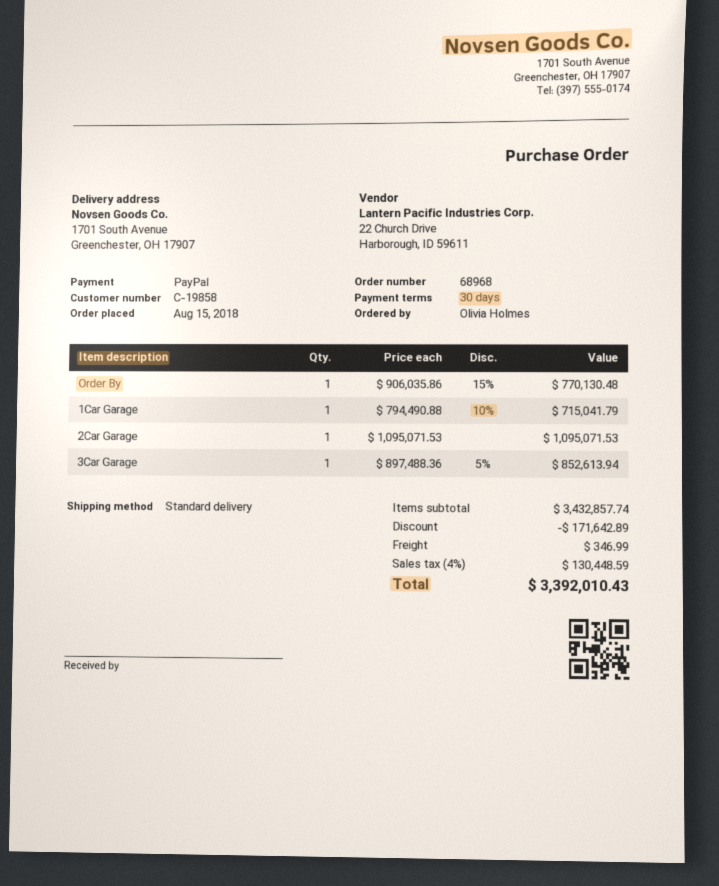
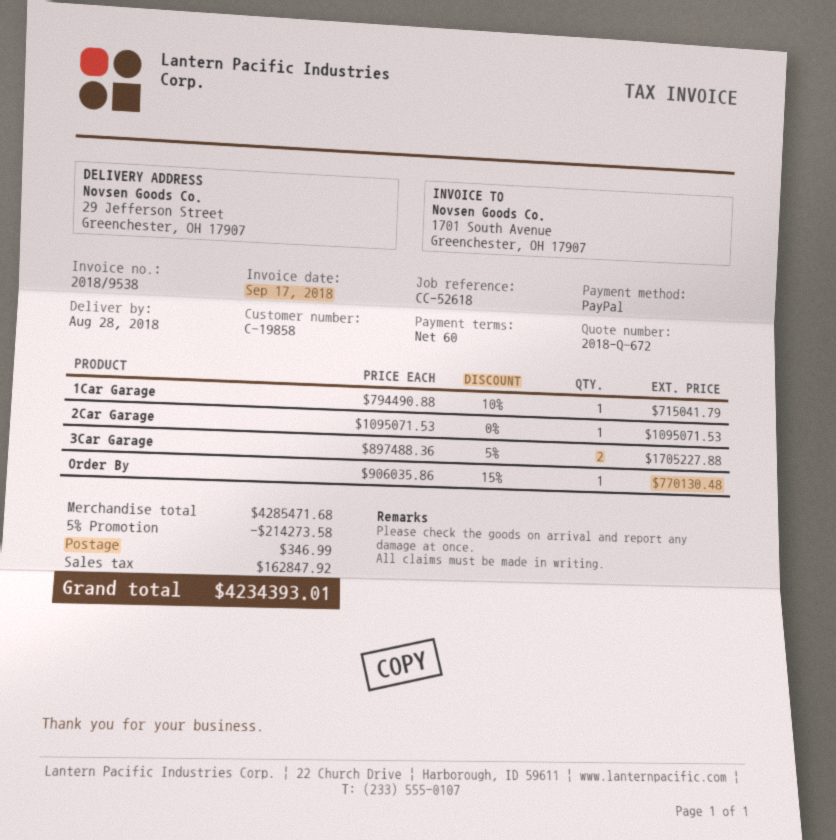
payment terms: 30 days -> 60 days
ship to: 1701 South Avenue, Greenchester, OH 17907 -> 29 Jefferson Street, Greenchester, OH 17907
3Car Garage: 1 x 897488.36 - 5% = 852613.94 -> 2 x 897488.36 - 5% = 1705227.88
subtotal: 3432857.74 -> 4285471.68
discount: 171642.89 -> 214273.58
tax: 130448.59 -> 162847.92
total: 3392010.43 -> 4234393.01

